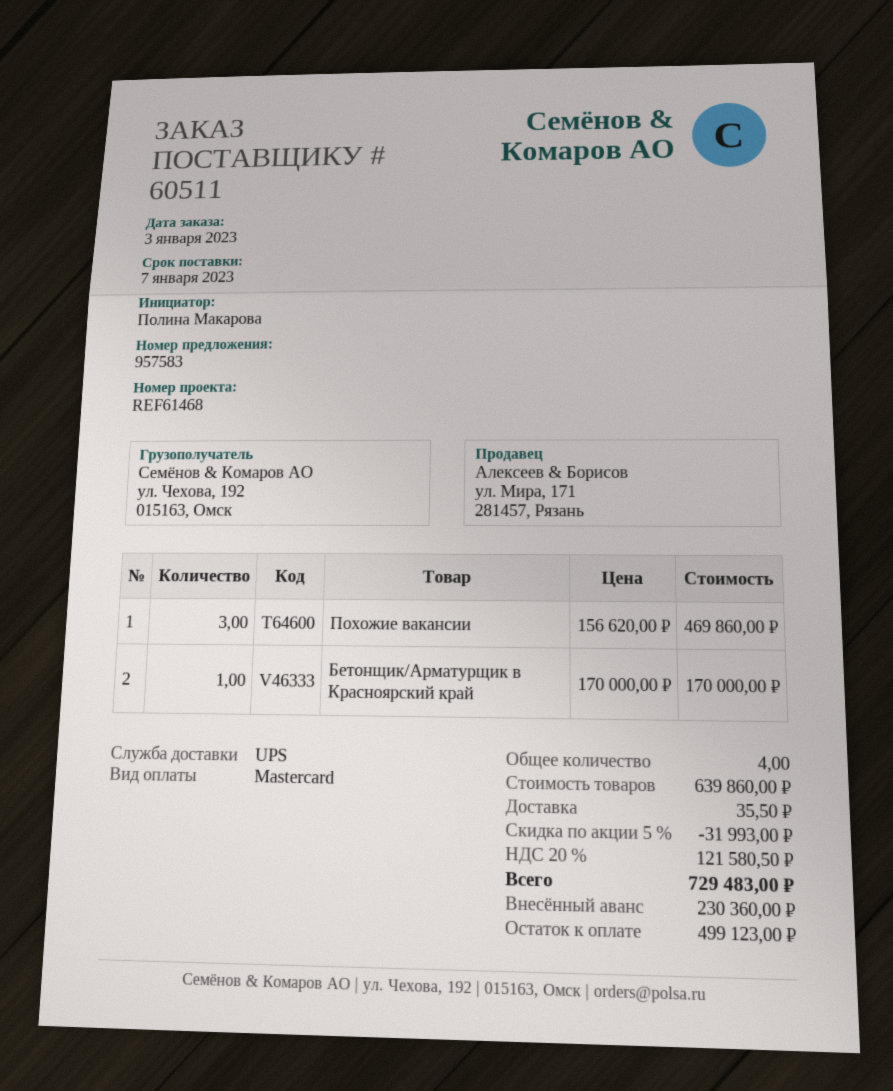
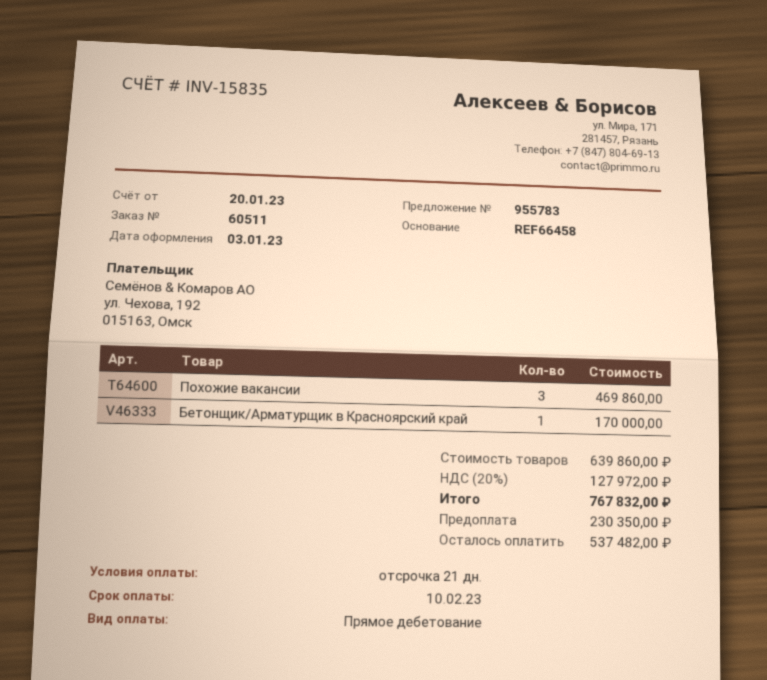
quote number: 957583 -> 955783
reference: REF61468 -> REF66458
payment method: Mastercard -> direct debit
discount: 5% = 31993.00 -> none
shipping: 35.50 -> none
tax: 20% = 121580.50 -> 20% = 127972.00
total: 729483.00 -> 767832.00
deposit: 230360.00 -> 230350.00
balance: 499123.00 -> 537482.00

